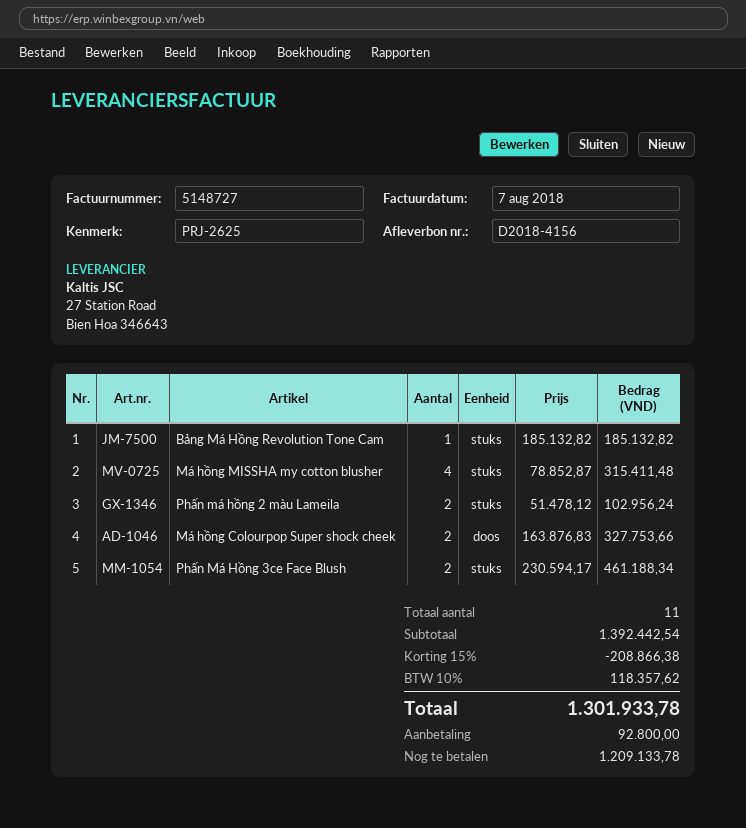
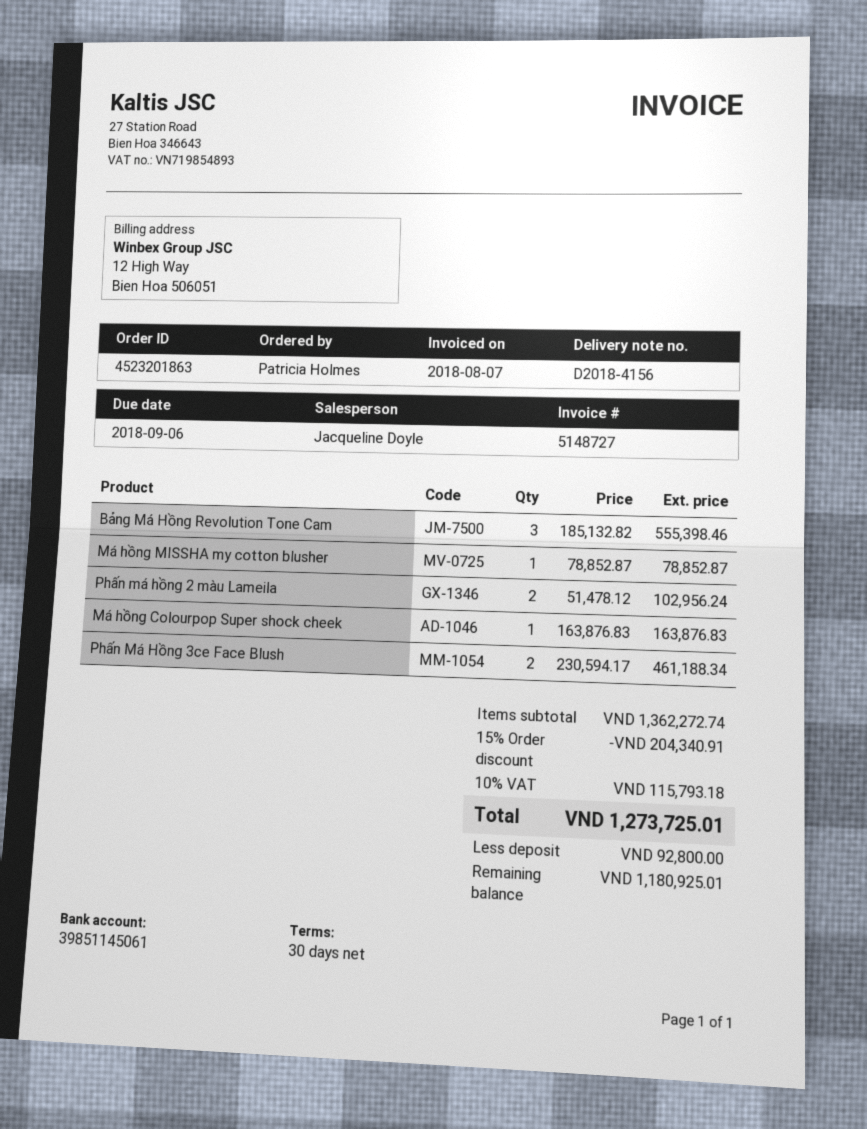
Bảng Má Hồng Revolution Tone Cam: 1 x 185132.82 = 185132.82 -> 3 x 185132.82 = 555398.46
Má hồng MISSHA my cotton blusher: 4 x 78852.87 = 315411.48 -> 1 x 78852.87 = 78852.87
Má hồng Colourpop Super shock cheek: 2 x 163876.83 = 327753.66 -> 1 x 163876.83 = 163876.83
subtotal: 1392442.54 -> 1362272.74
discount: 15% = 208866.38 -> 15% = 204340.91
tax: 10% = 118357.62 -> 10% = 115793.18
total: 1301933.78 -> 1273725.01
balance: 1209133.78 -> 1180925.01

